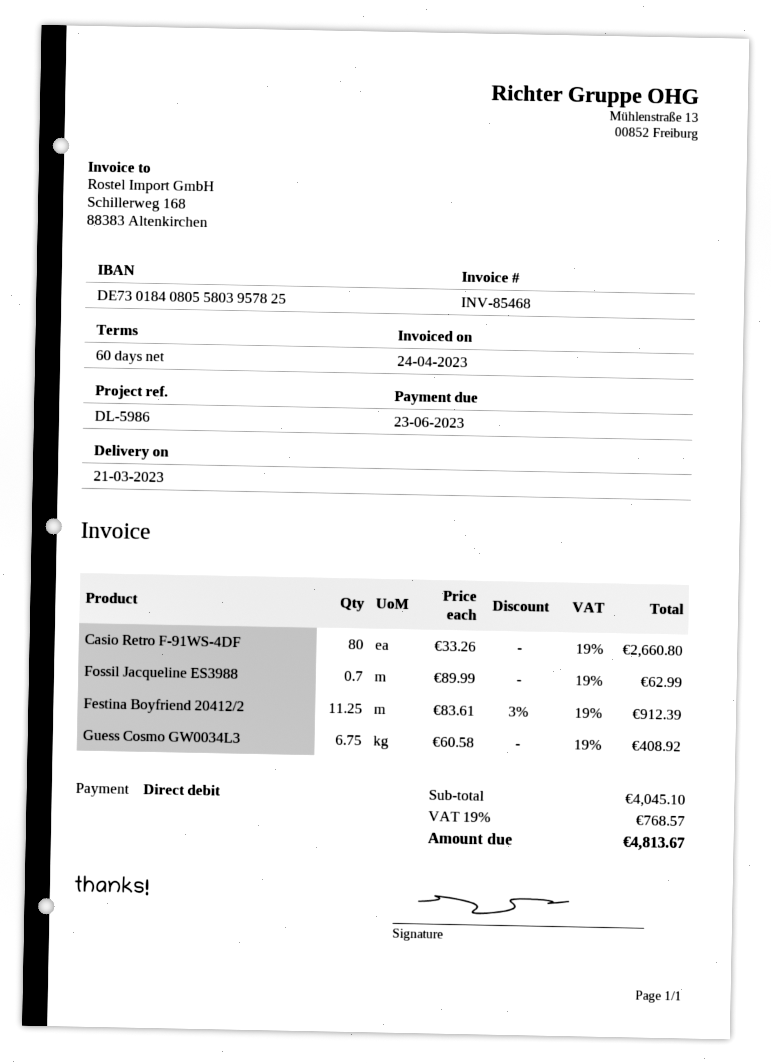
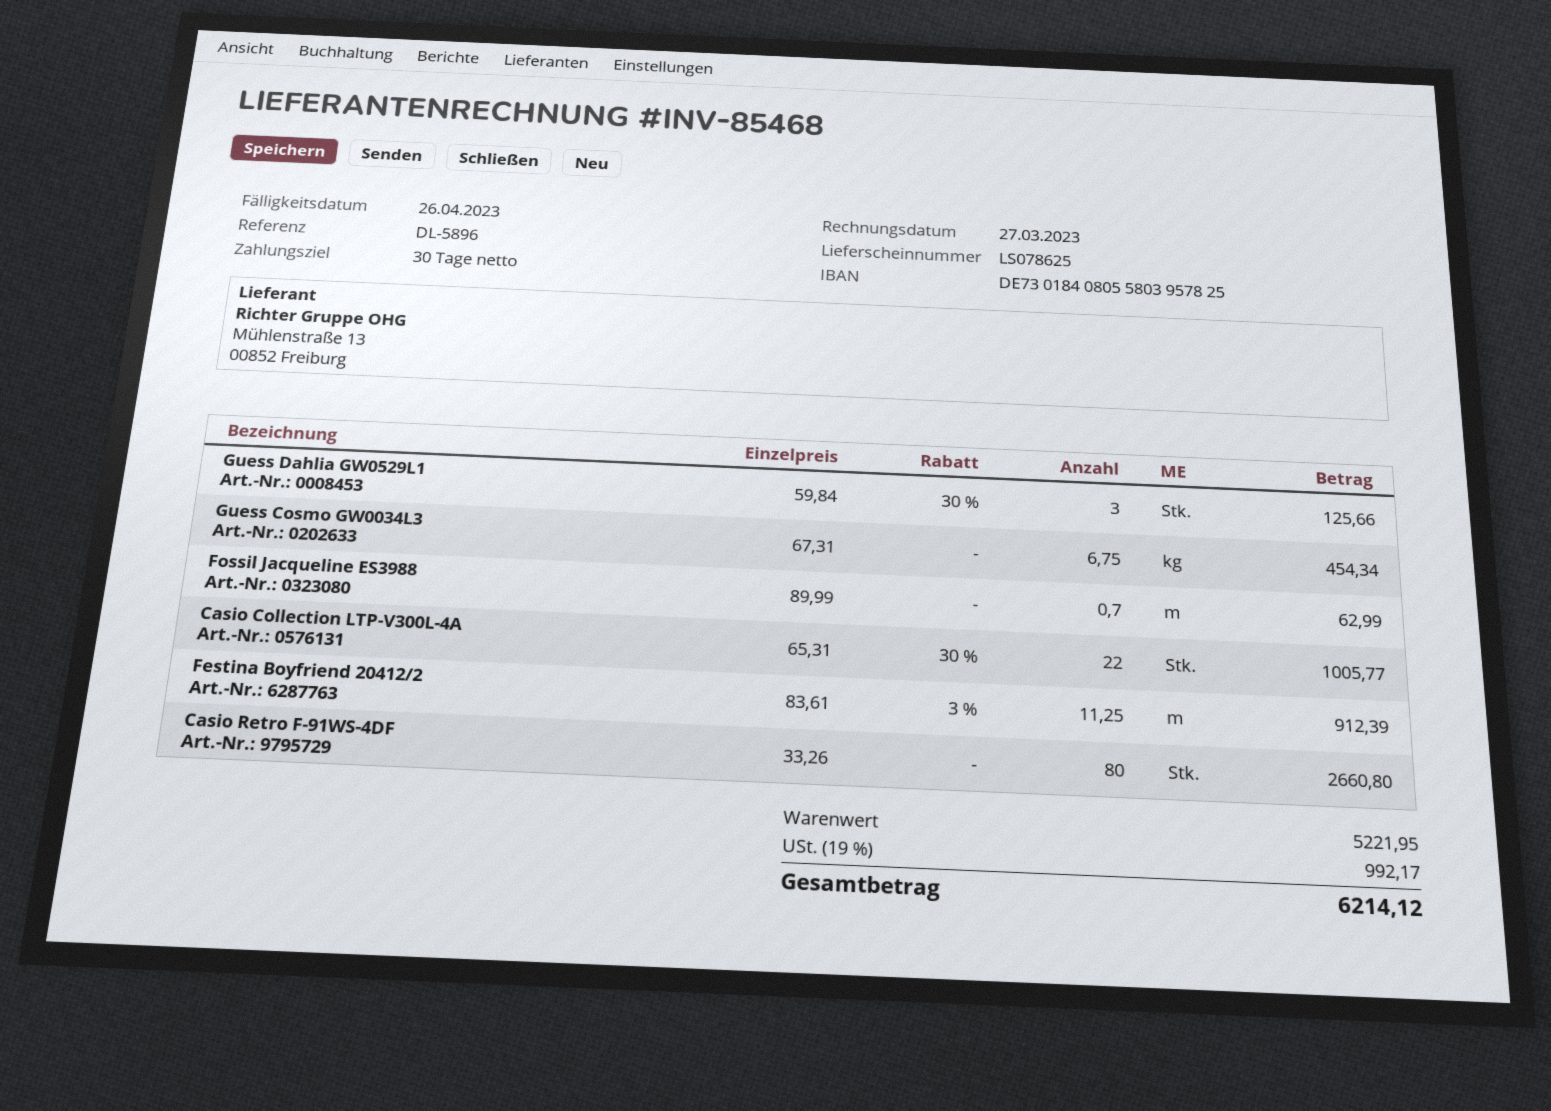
invoice date: 2023-04-24 -> 2023-03-27
payment terms: 60 days -> 30 days
due date: 2023-06-23 -> 2023-04-26
reference: DL-5986 -> DL-5896
Guess Cosmo GW0034L3: 6.75 x 60.58 = 408.92 -> 6.75 x 67.31 = 454.34
Guess Dahlia GW0529L1: none -> 3 x 59.84 - 30% = 125.66
Casio Collection LTP-V300L-4A: none -> 22 x 65.31 - 30% = 1005.77
subtotal: 4045.10 -> 5221.95
tax: 19% = 768.57 -> 19% = 992.17
total: 4813.67 -> 6214.12

